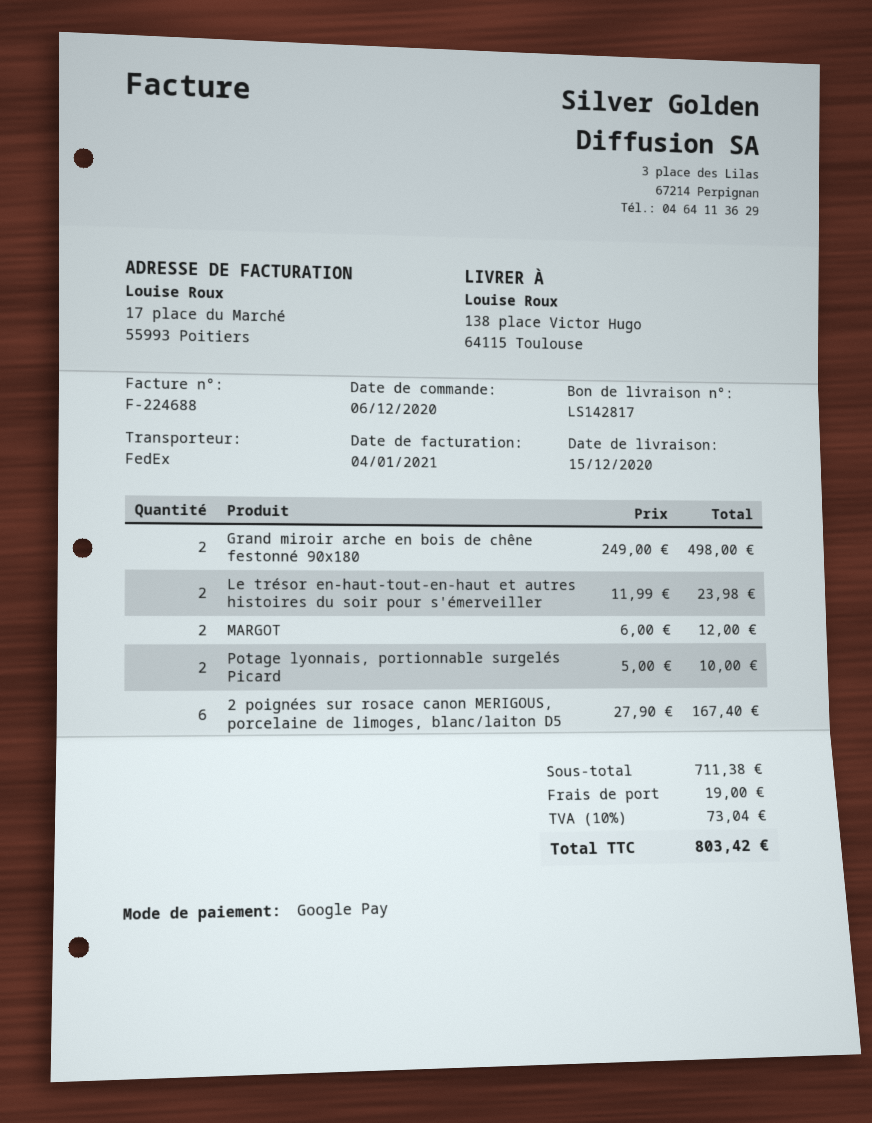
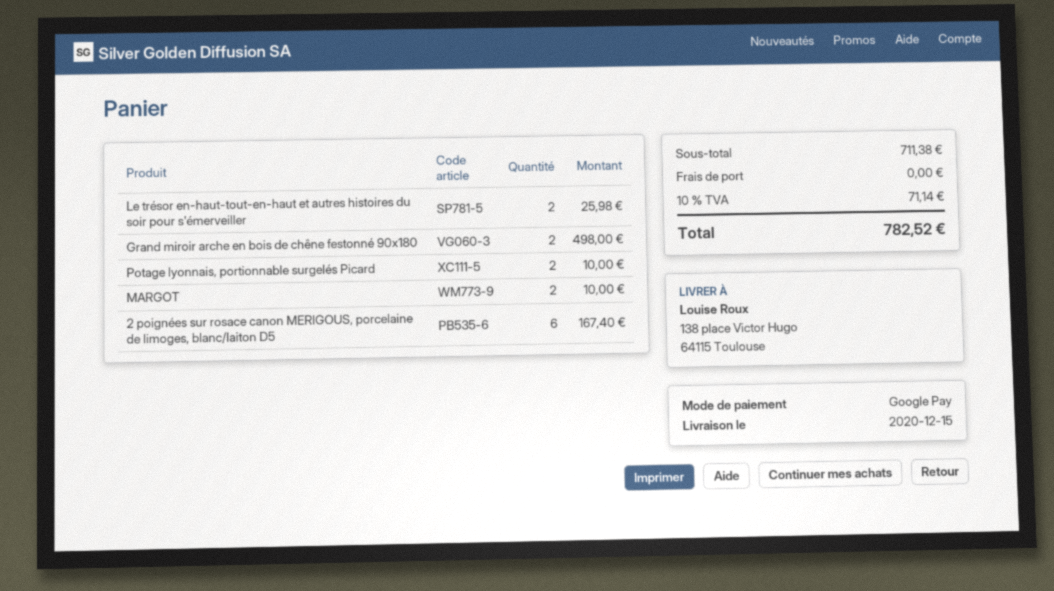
Le trésor en-haut-tout-en-haut et autres histoires du soir pour s'émerveiller: 2 for 23.98 -> 2 for 25.98
MARGOT: 2 for 12.00 -> 2 for 10.00
shipping: 19.00 -> 0.00
tax: 10% = 73.04 -> 10% = 71.14
total: 803.42 -> 782.52

